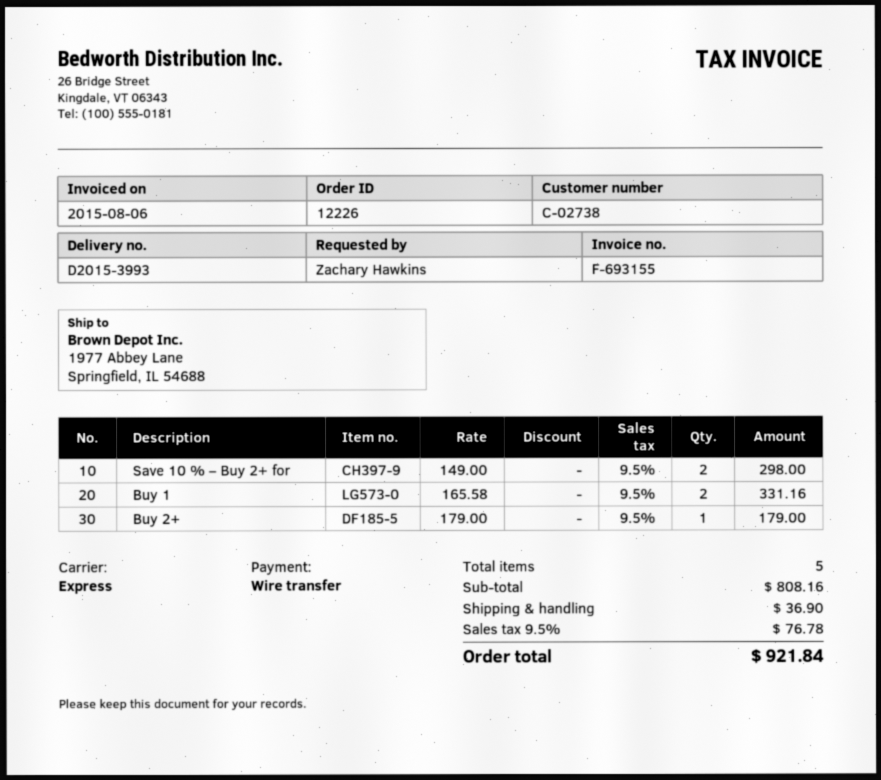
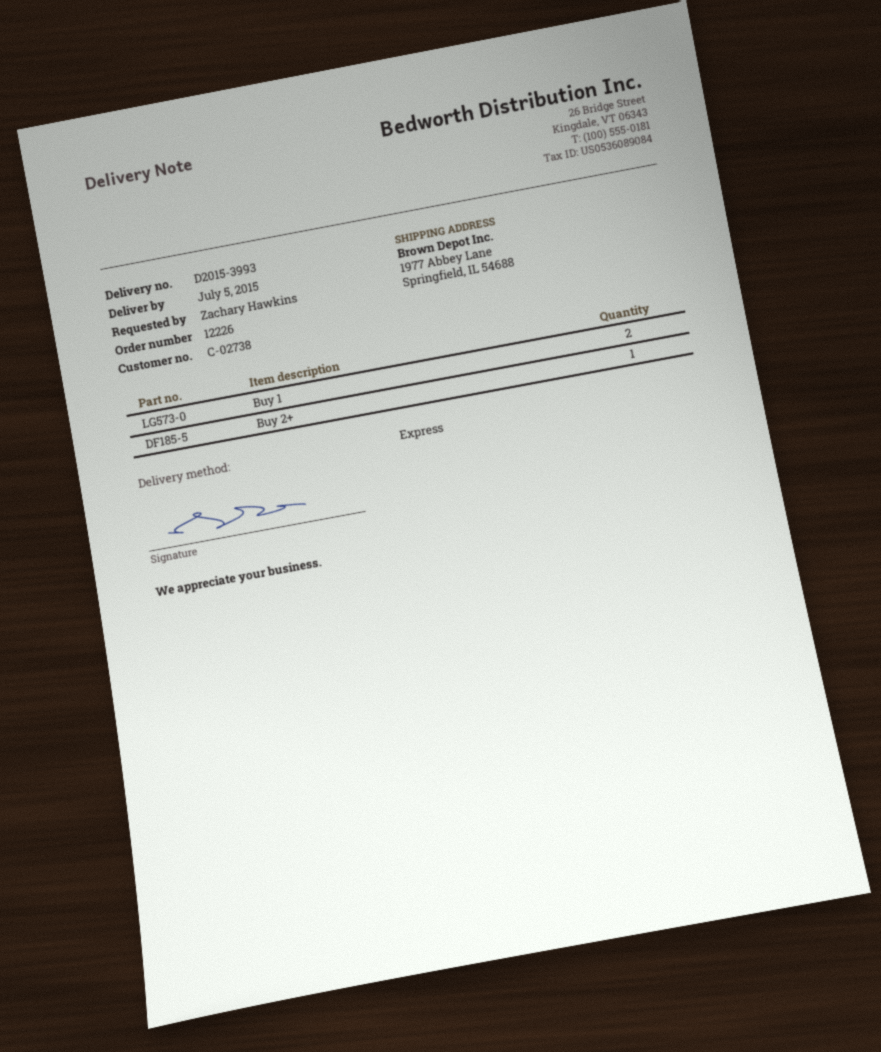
Save 10 % – Buy 2+ for: 2 -> none

